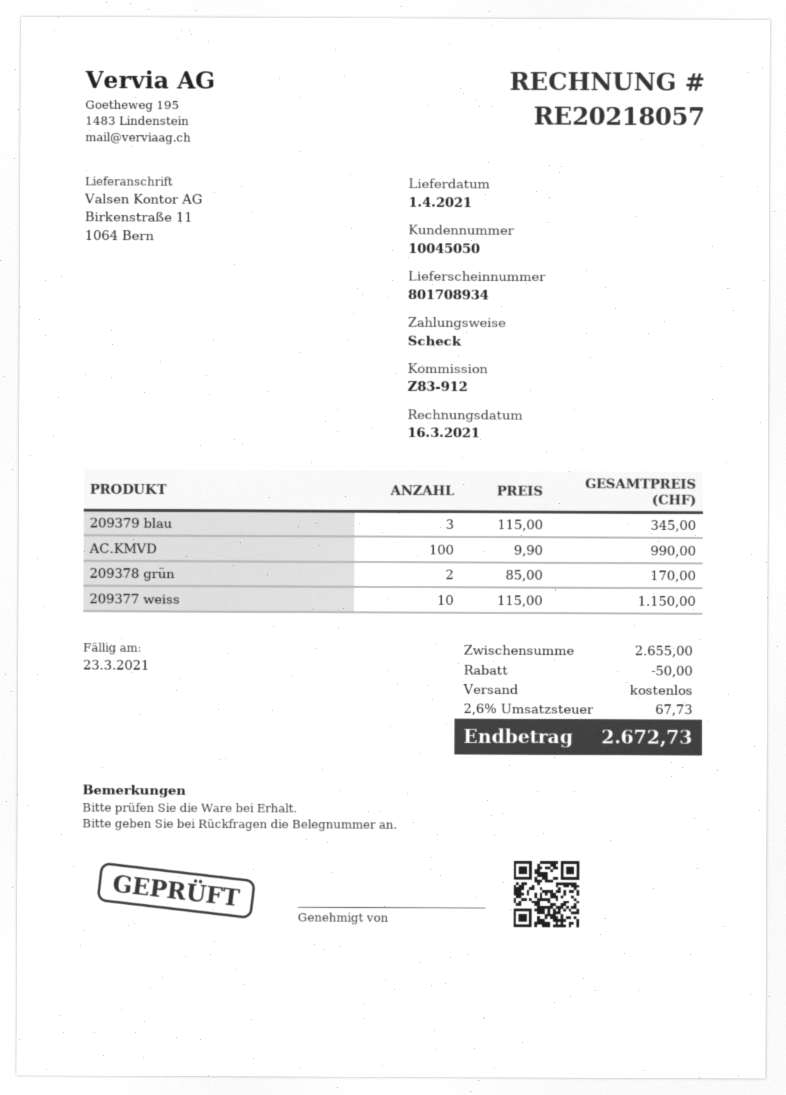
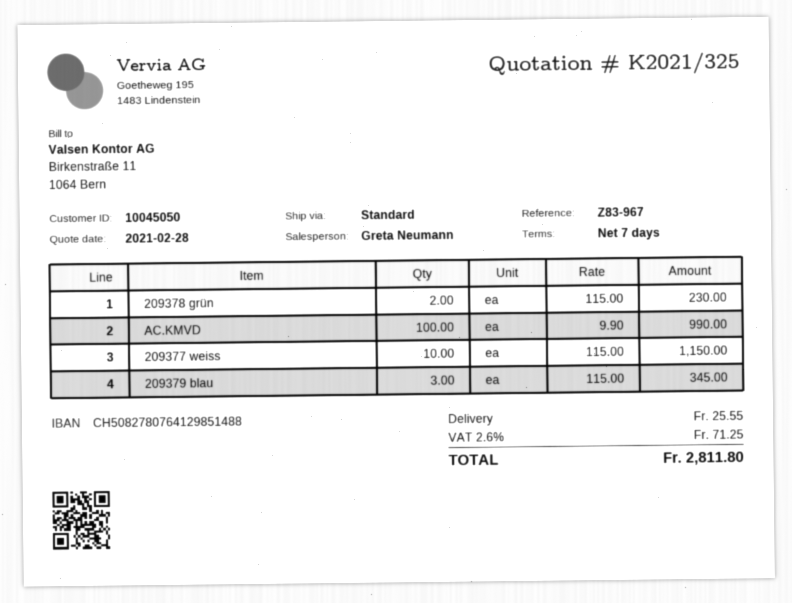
reference: Z83-912 -> Z83-967
209378 grün: 2 x 85.00 = 170.00 -> 2 x 115.00 = 230.00
discount: 50.00 -> none
shipping: 0.00 -> 25.55
tax: 2.6% = 67.73 -> 2.6% = 71.25
total: 2672.73 -> 2811.80

